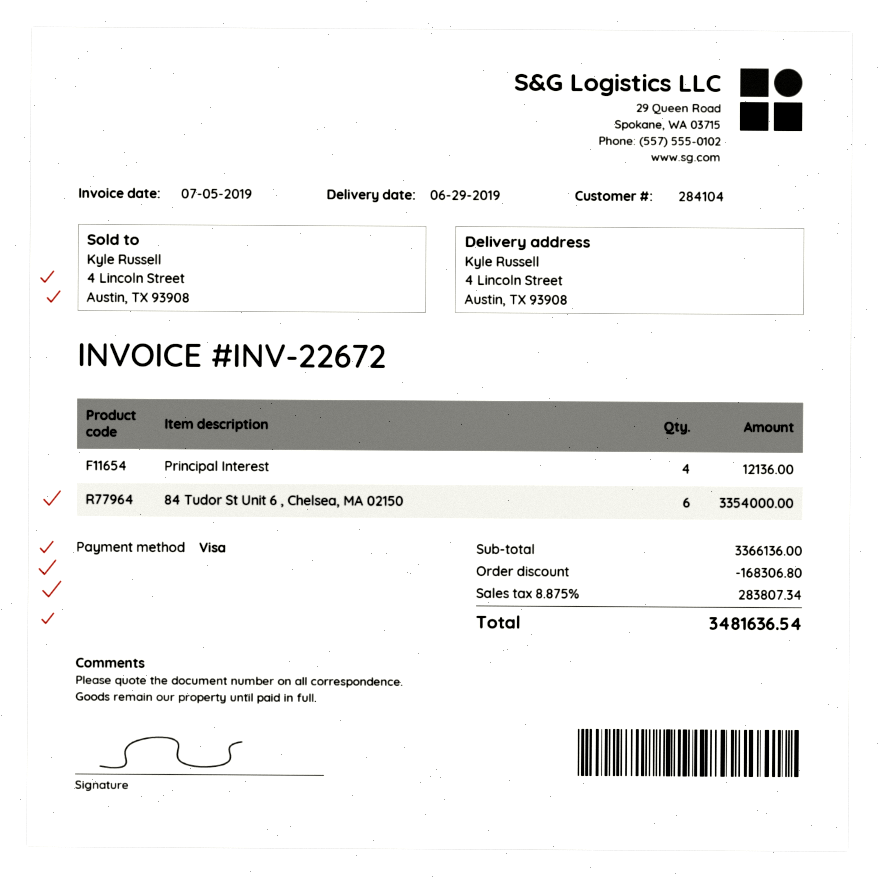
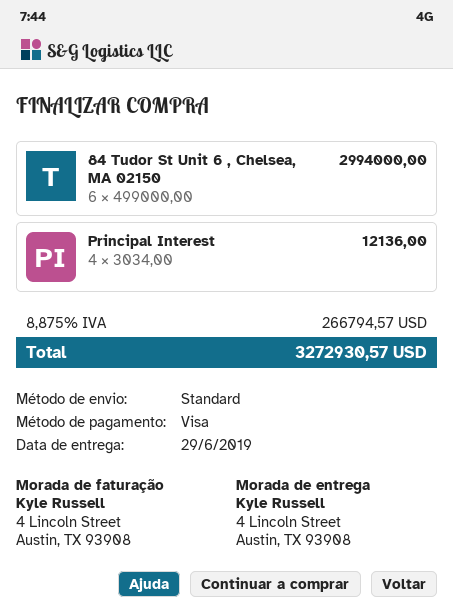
84 Tudor St Unit 6 , Chelsea, MA 02150: 6 for 3354000.00 -> 6 for 2994000.00
discount: 168306.80 -> none
tax: 8.875% = 283807.34 -> 8.875% = 266794.57
total: 3481636.54 -> 3272930.57

